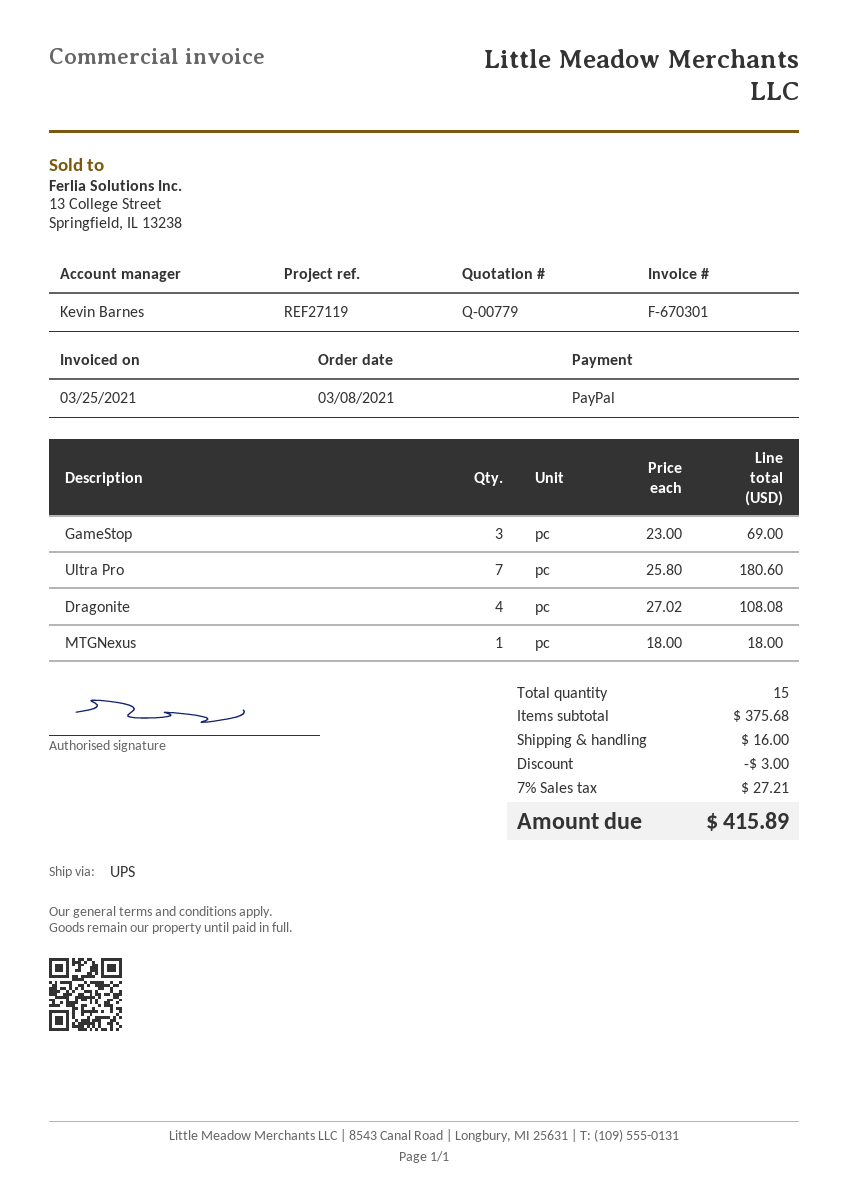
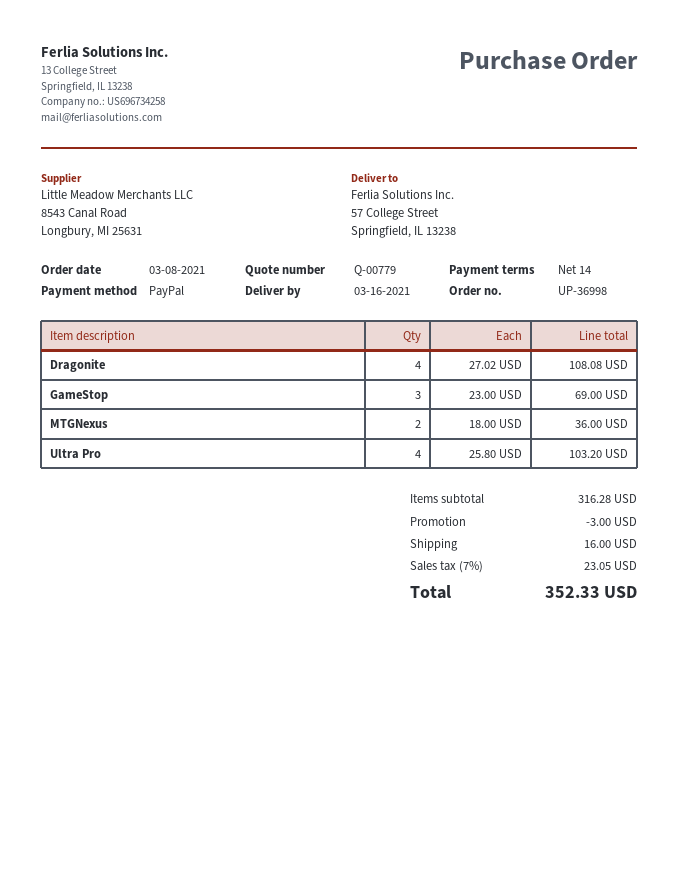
Ultra Pro: 7 x 25.80 = 180.60 -> 4 x 25.80 = 103.20
MTGNexus: 1 x 18.00 = 18.00 -> 2 x 18.00 = 36.00
subtotal: 375.68 -> 316.28
tax: 7% = 27.21 -> 7% = 23.05
total: 415.89 -> 352.33

